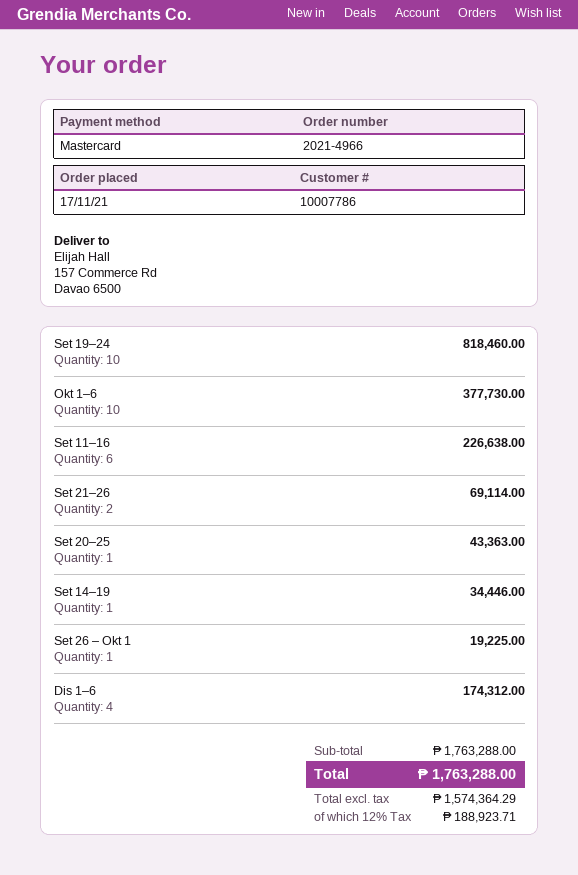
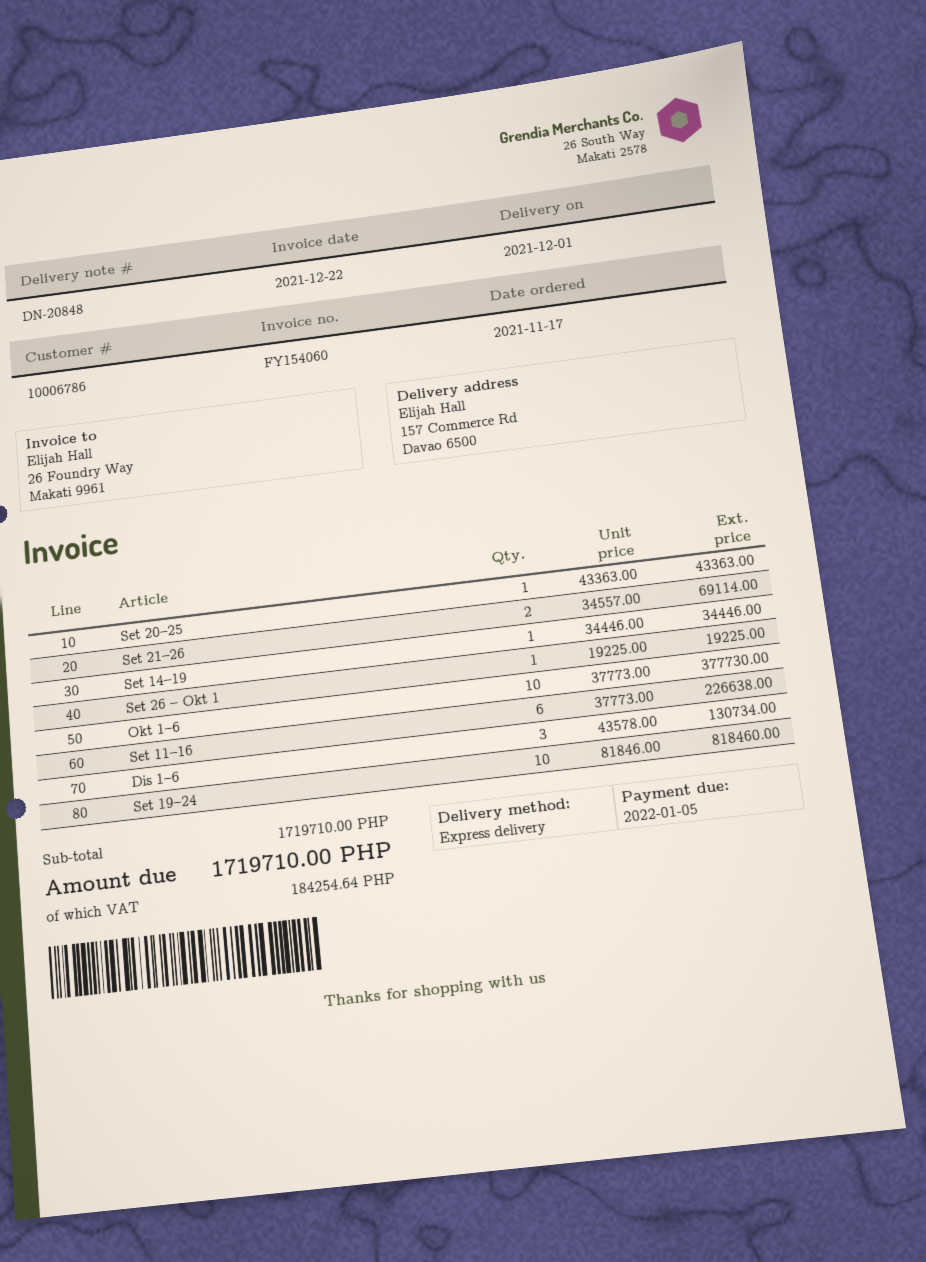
customer number: 10007786 -> 10006786
Dis 1–6: 4 for 174312.00 -> 3 for 130734.00
subtotal: 1763288.00 -> 1719710.00
tax: 188923.71 -> 184254.64
total: 1763288.00 -> 1719710.00

